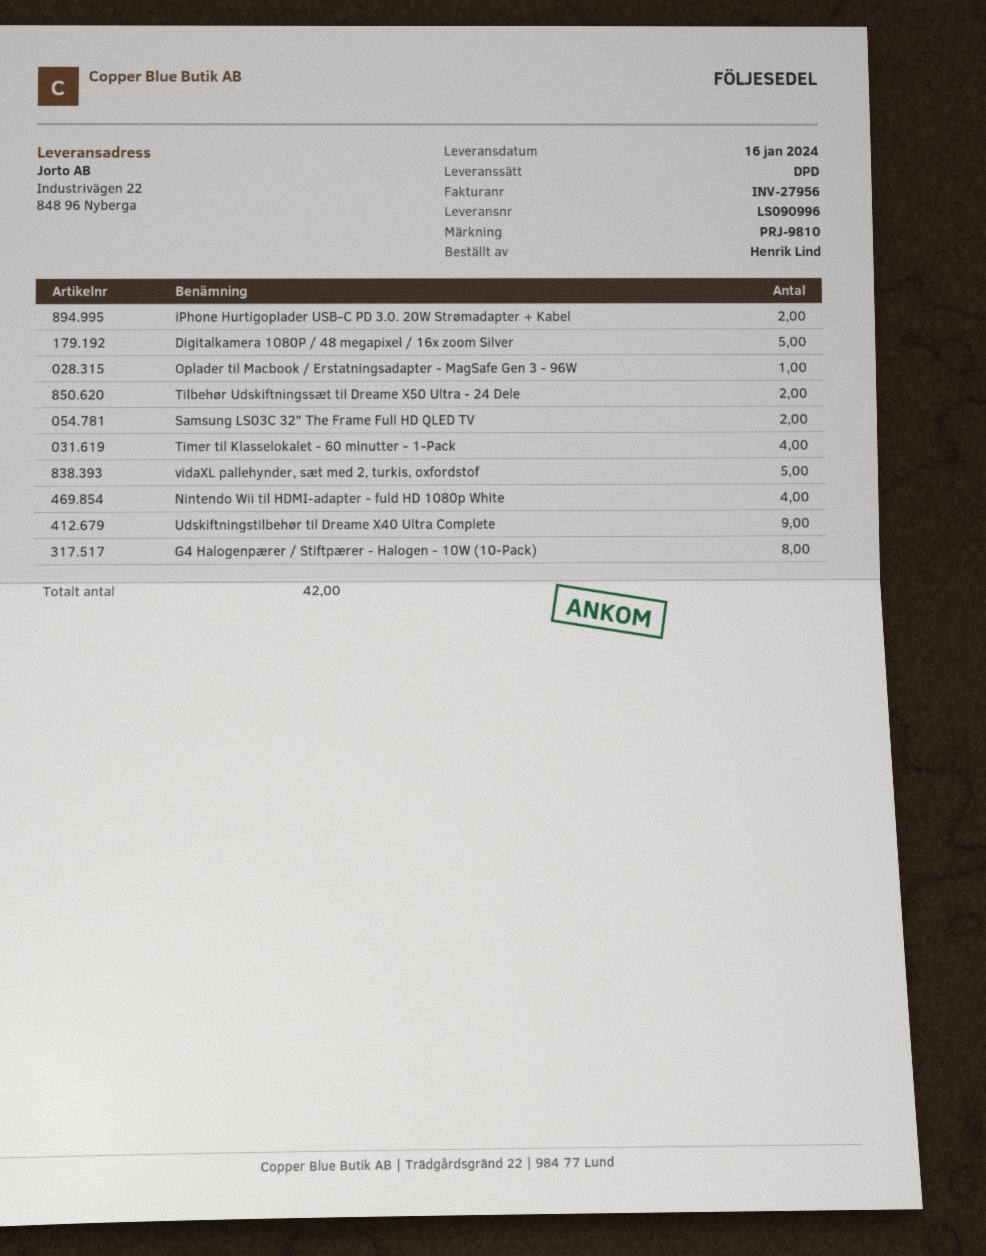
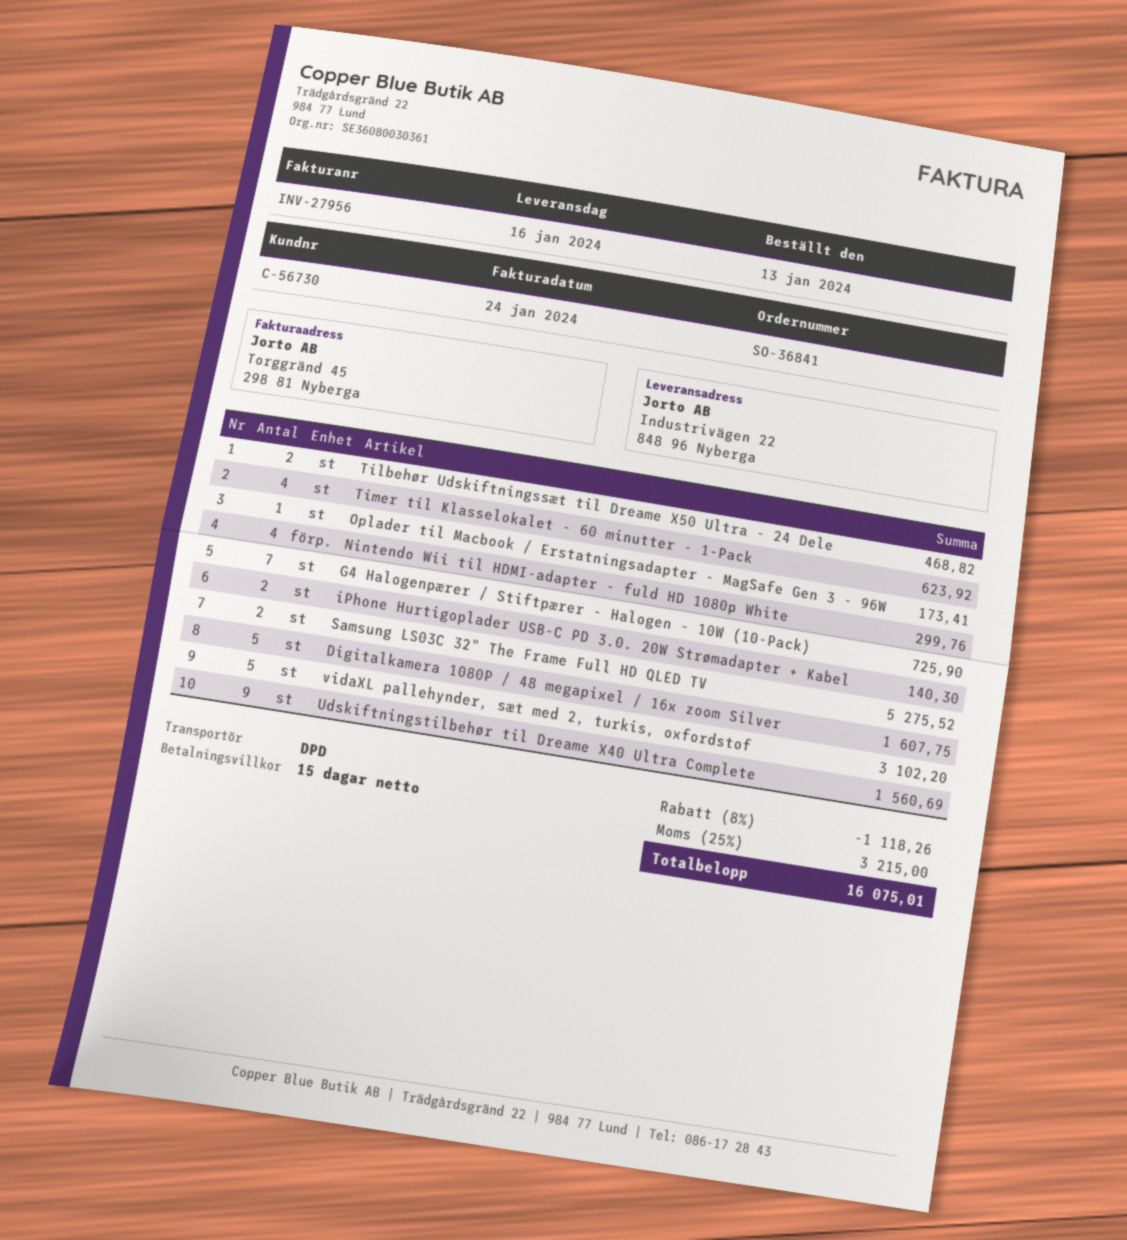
G4 Halogenpærer / Stiftpærer - Halogen - 10W (10-Pack): 8 -> 7

